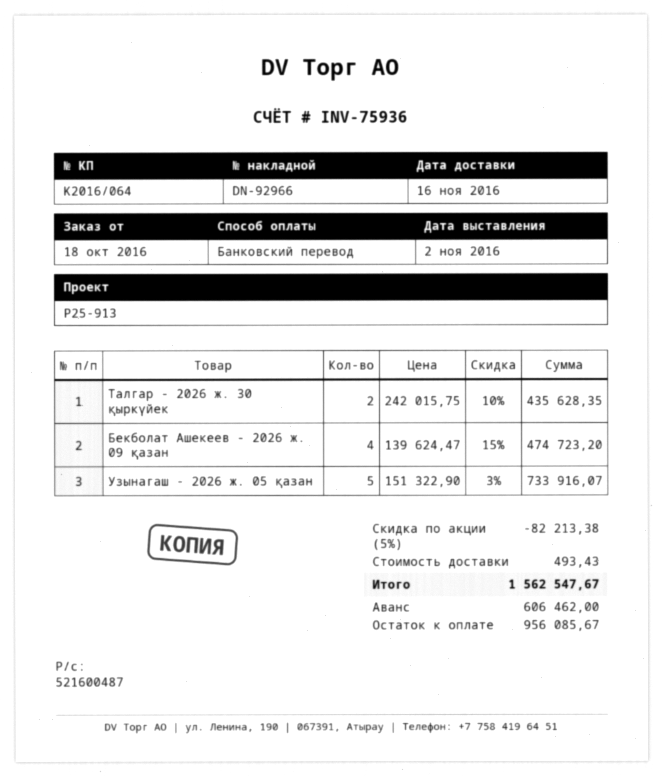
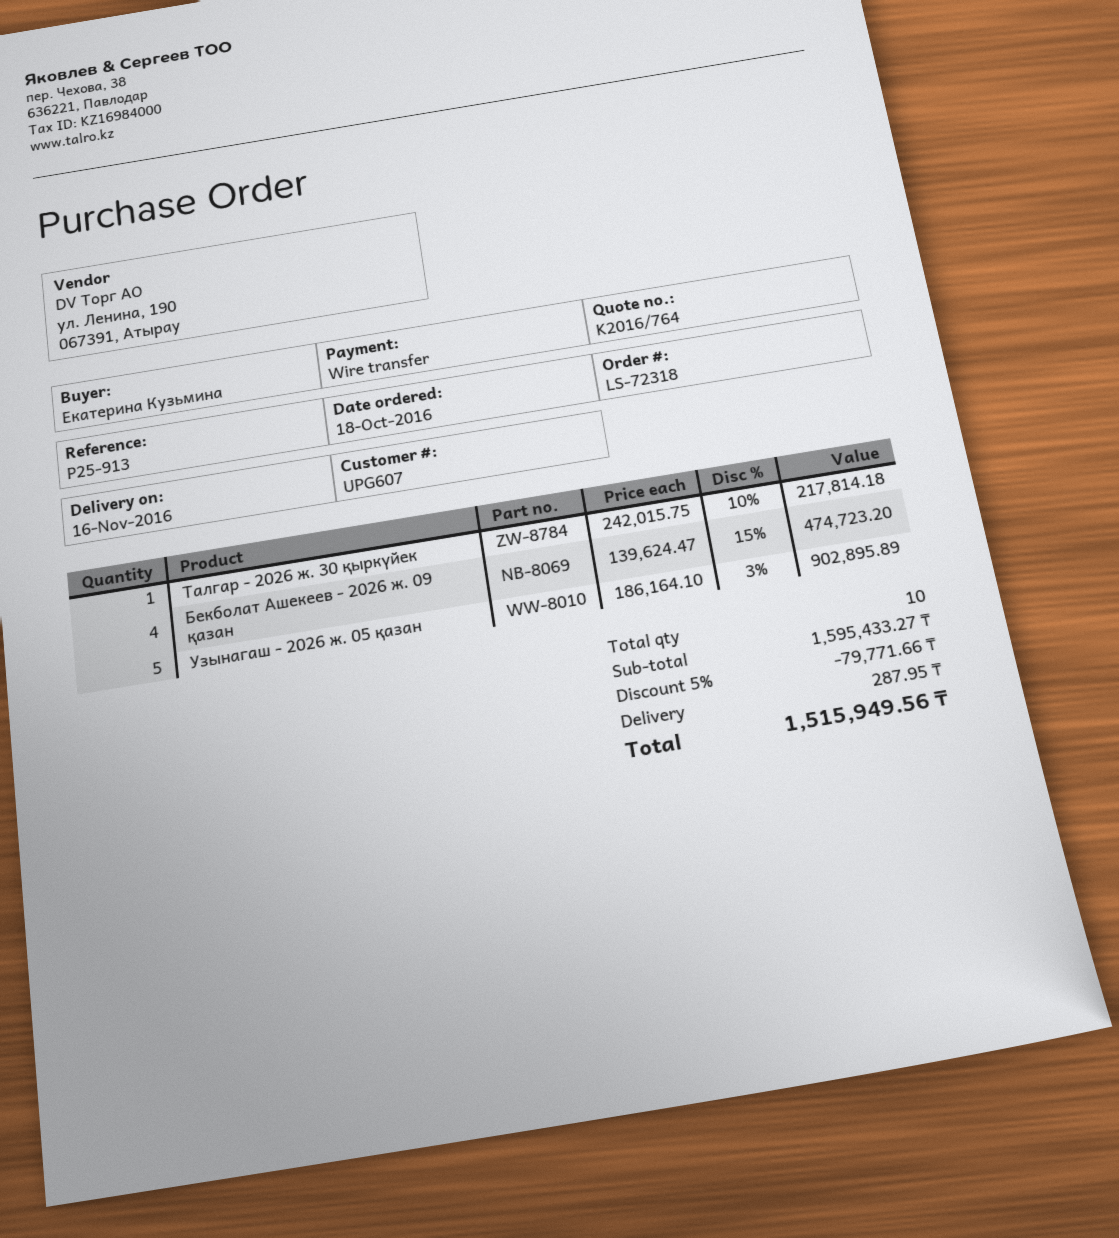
quote number: K2016/064 -> K2016/764
Талгар - 2026 ж. 30 қыркүйек: 2 x 242015.75 - 10% = 435628.35 -> 1 x 242015.75 - 10% = 217814.18
Узынагаш - 2026 ж. 05 қазан: 5 x 151322.90 - 3% = 733916.07 -> 5 x 186164.10 - 3% = 902895.89
discount: 5% = 82213.38 -> 5% = 79771.66
shipping: 493.43 -> 287.95
total: 1562547.67 -> 1515949.56

